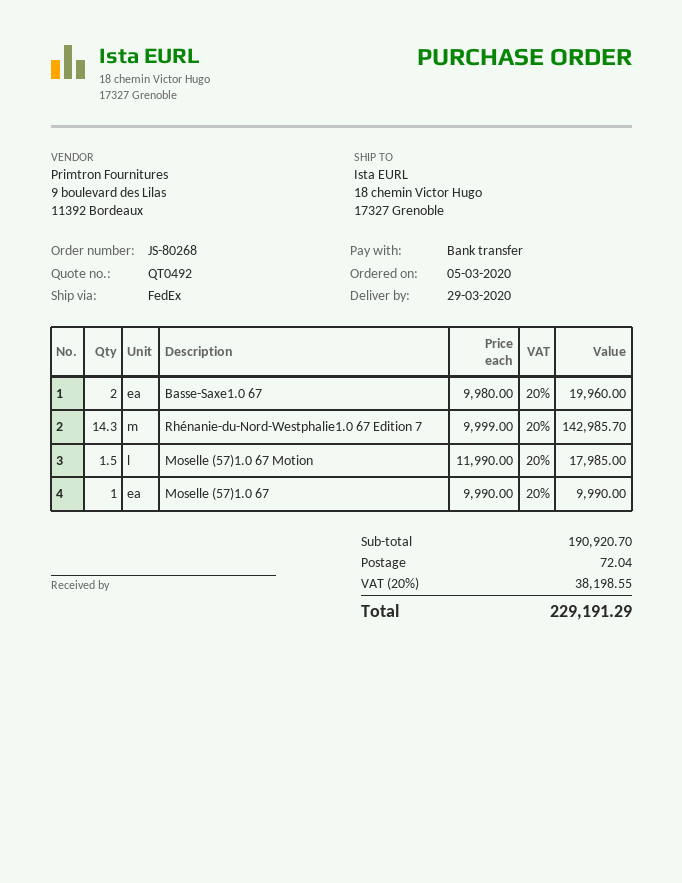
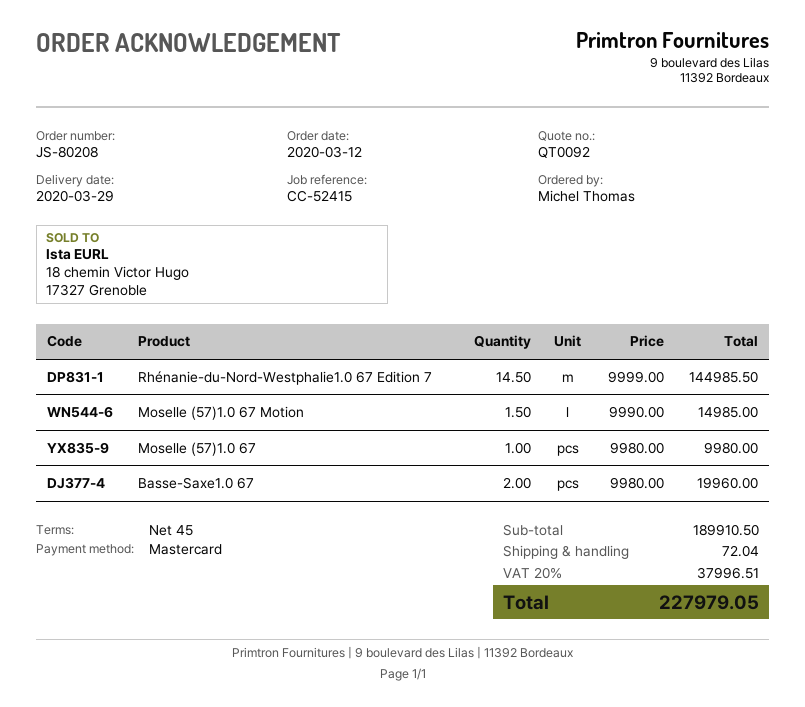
quote number: QT0492 -> QT0092
order number: JS-80268 -> JS-80208
order date: 2020-03-05 -> 2020-03-12
payment method: bank transfer -> Mastercard
Rhénanie-du-Nord-Westphalie1.0 67 Edition 7: 14.3 x 9999.00 = 142985.70 -> 14.5 x 9999.00 = 144985.50
Moselle (57)1.0 67 Motion: 1.5 x 11990.00 = 17985.00 -> 1.5 x 9990.00 = 14985.00
Moselle (57)1.0 67: 1 x 9990.00 = 9990.00 -> 1 x 9980.00 = 9980.00
subtotal: 190920.70 -> 189910.50
tax: 20% = 38198.55 -> 20% = 37996.51
total: 229191.29 -> 227979.05

